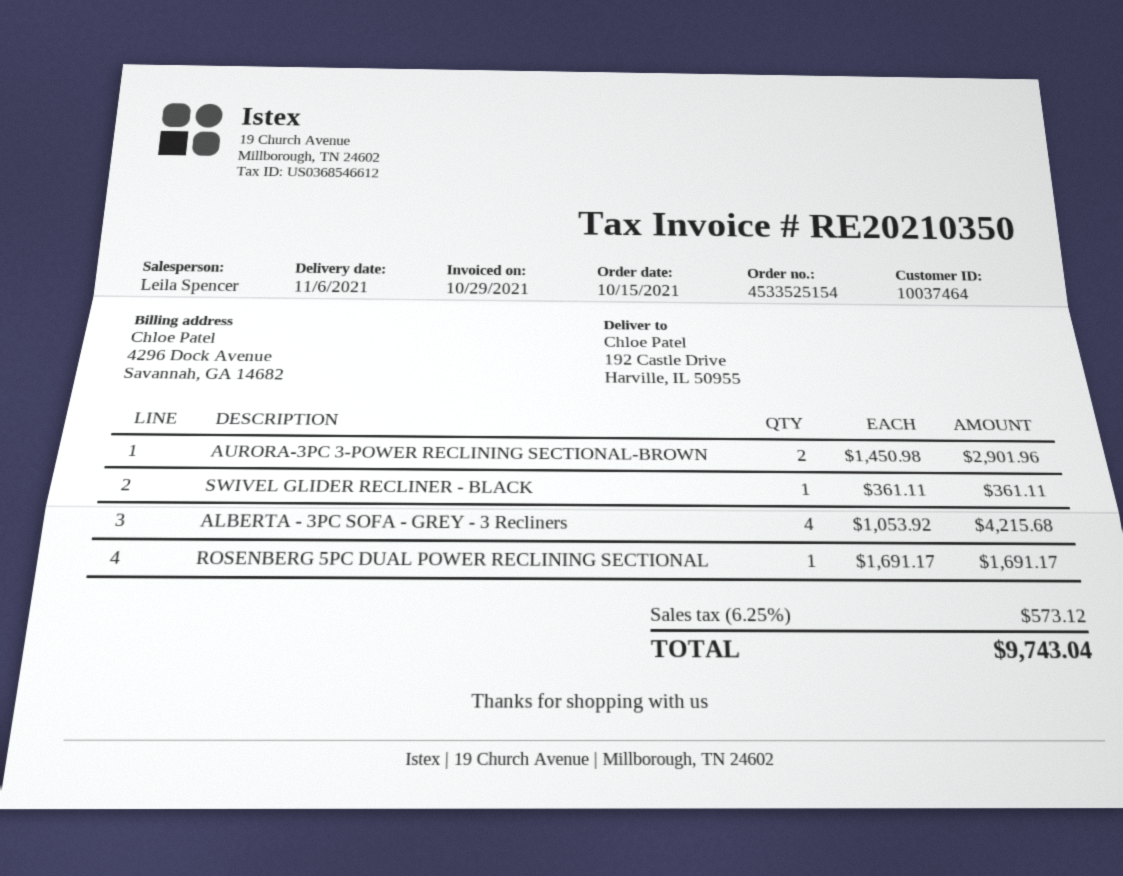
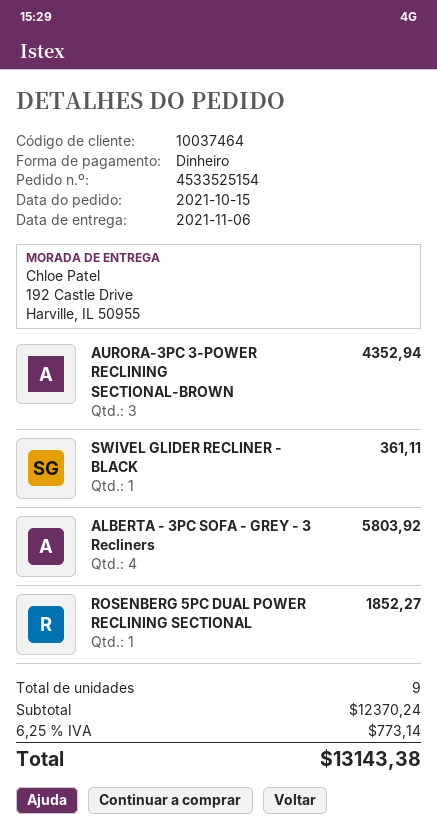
AURORA-3PC 3-POWER RECLINING SECTIONAL-BROWN: 2 for 2901.96 -> 3 for 4352.94
ALBERTA - 3PC SOFA - GREY - 3 Recliners: 4 for 4215.68 -> 4 for 5803.92
ROSENBERG 5PC DUAL POWER RECLINING SECTIONAL: 1 for 1691.17 -> 1 for 1852.27
tax: 6.25% = 573.12 -> 6.25% = 773.14
total: 9743.04 -> 13143.38

